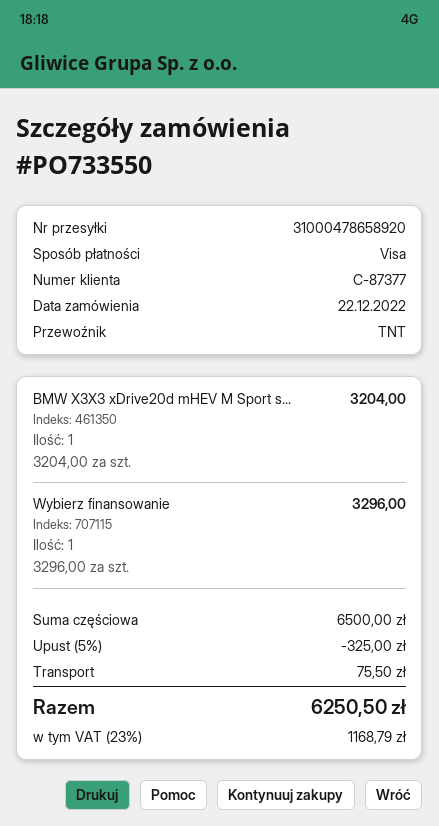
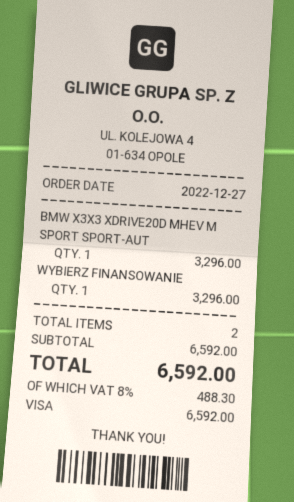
order date: 2022-12-22 -> 2022-12-27
BMW X3X3 xDrive20d mHEV M Sport s...: 1 for 3204.00 -> 1 for 3296.00
subtotal: 6500.00 -> 6592.00
discount: 5% = 325.00 -> none
shipping: 75.50 -> none
tax: 23% = 1168.79 -> 8% = 488.30
total: 6250.50 -> 6592.00

